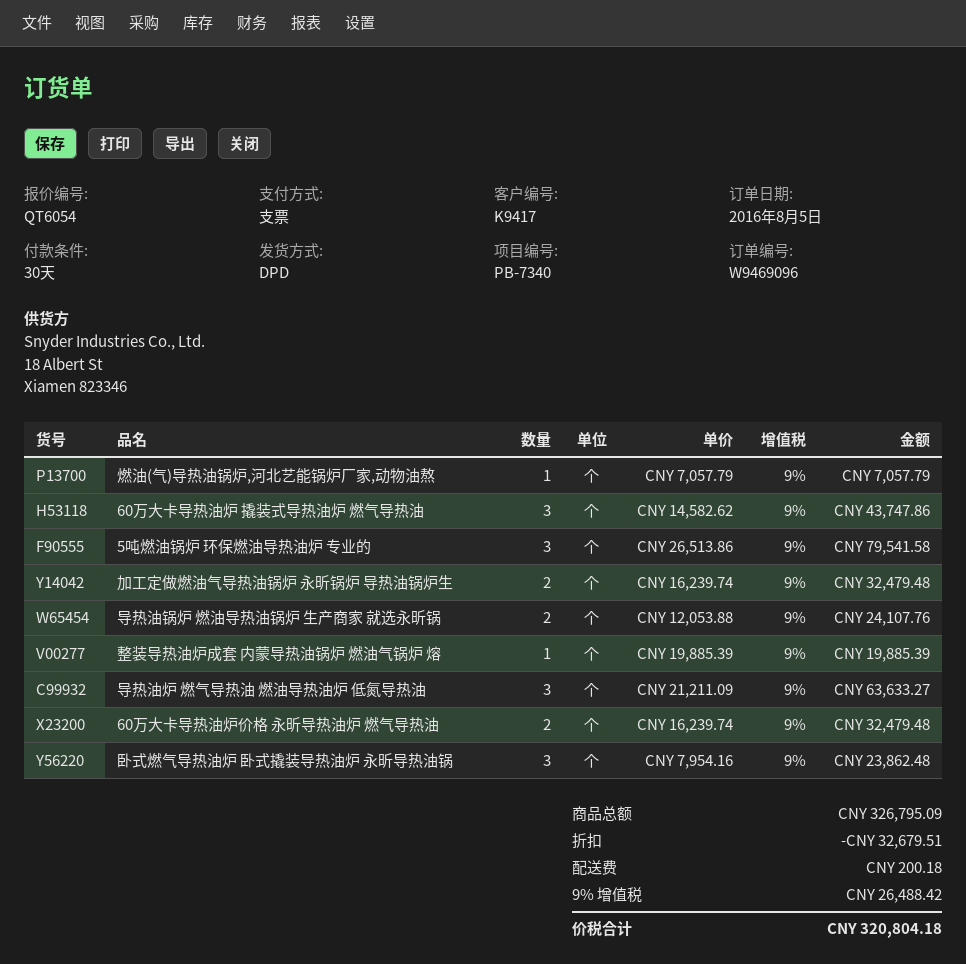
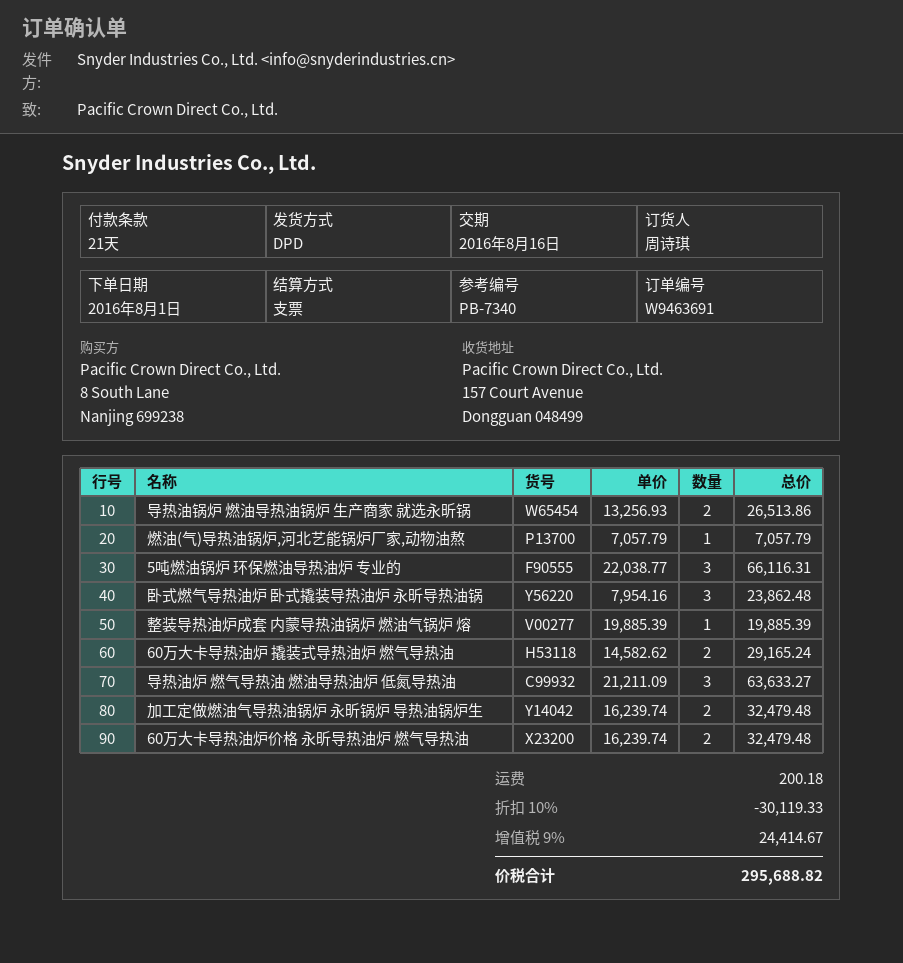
order number: W9469096 -> W9463691
order date: 2016-08-05 -> 2016-08-01
payment terms: 30 days -> 21 days
60万大卡导热油炉 撬装式导热油炉 燃气导热油: 3 x 14582.62 = 43747.86 -> 2 x 14582.62 = 29165.24
5吨燃油锅炉 环保燃油导热油炉 专业的: 3 x 26513.86 = 79541.58 -> 3 x 22038.77 = 66116.31
导热油锅炉 燃油导热油锅炉 生产商家 就选永昕锅: 2 x 12053.88 = 24107.76 -> 2 x 13256.93 = 26513.86
discount: 32679.51 -> 30119.33
tax: 9% = 26488.42 -> 9% = 24414.67
total: 320804.18 -> 295688.82

